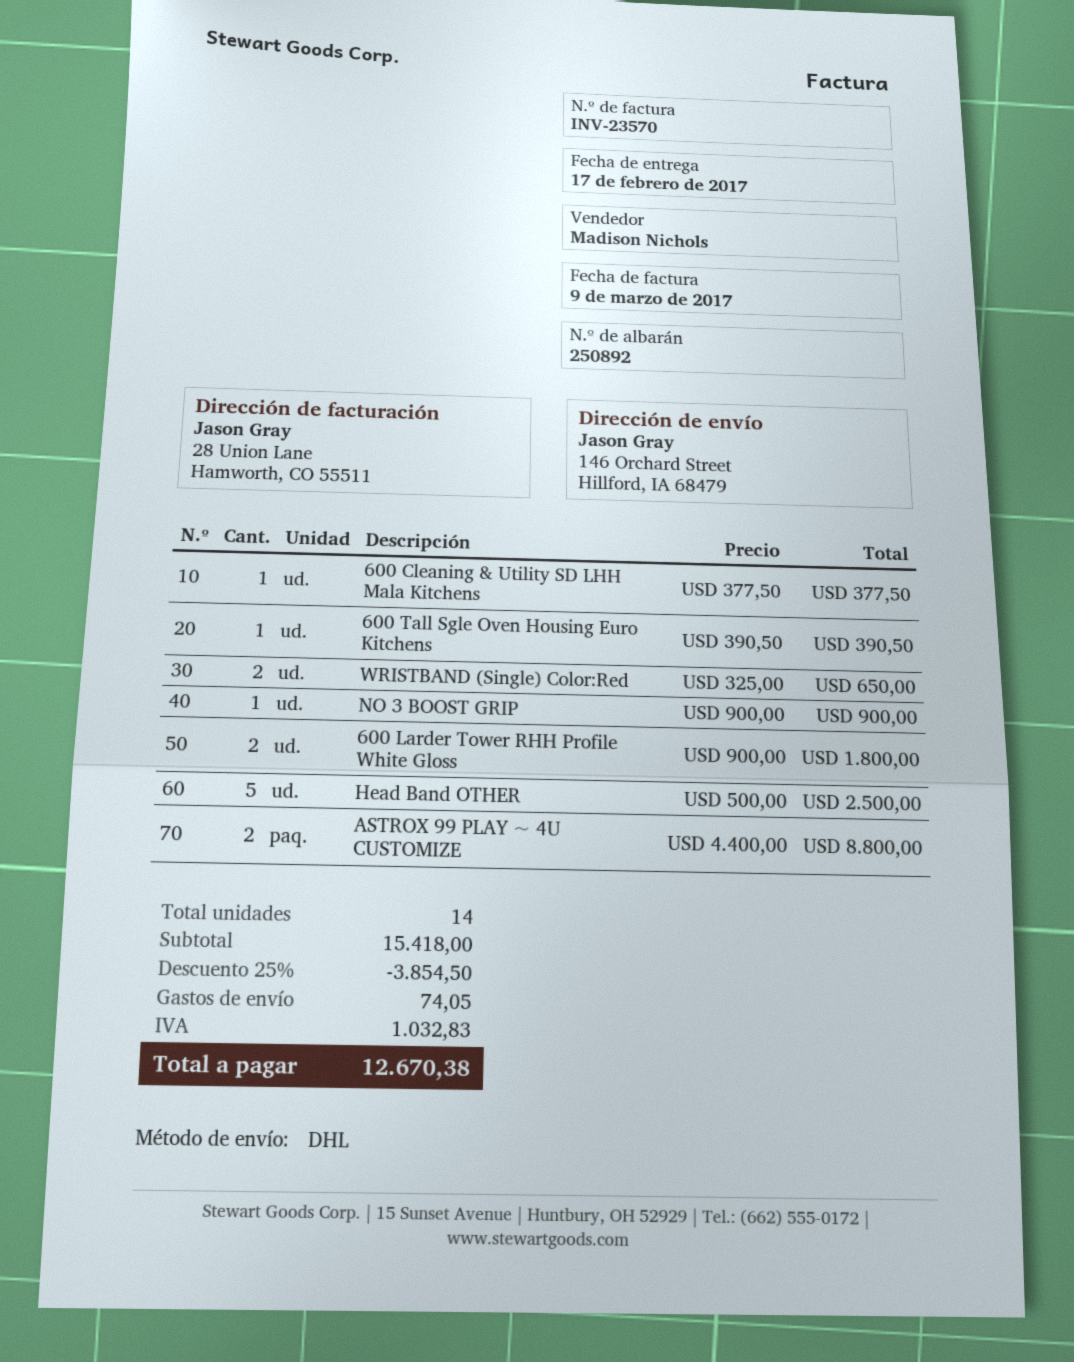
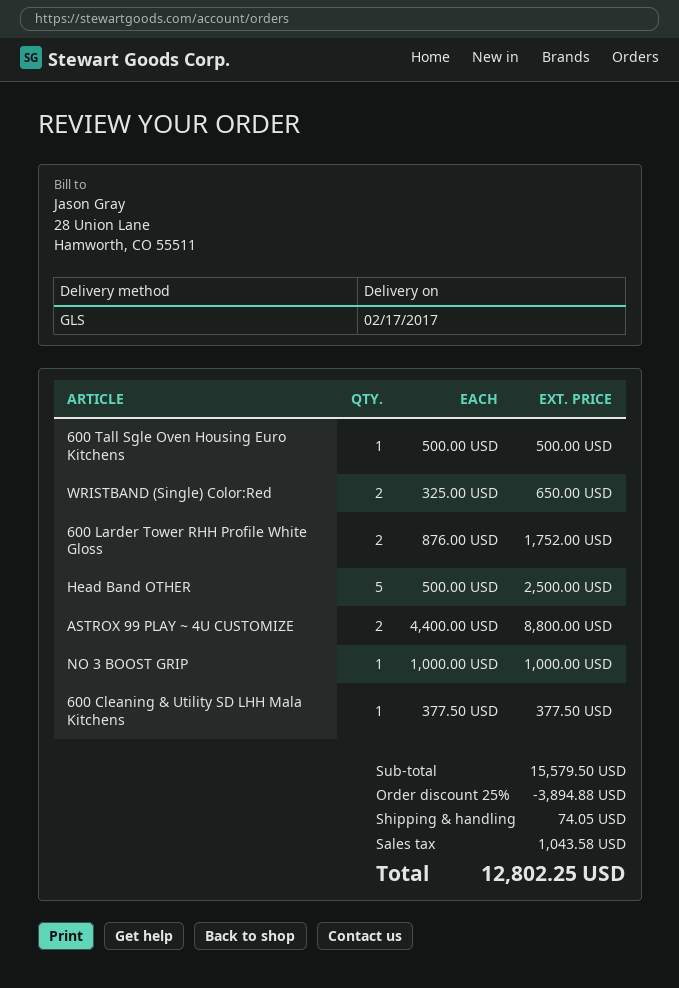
shipping method: DHL -> GLS
600 Tall Sgle Oven Housing Euro Kitchens: 1 x 390.50 = 390.50 -> 1 x 500.00 = 500.00
NO 3 BOOST GRIP: 1 x 900.00 = 900.00 -> 1 x 1000.00 = 1000.00
600 Larder Tower RHH Profile White Gloss: 2 x 900.00 = 1800.00 -> 2 x 876.00 = 1752.00
subtotal: 15418.00 -> 15579.50
discount: 25% = 3854.50 -> 25% = 3894.88
tax: 1032.83 -> 1043.58
total: 12670.38 -> 12802.25

